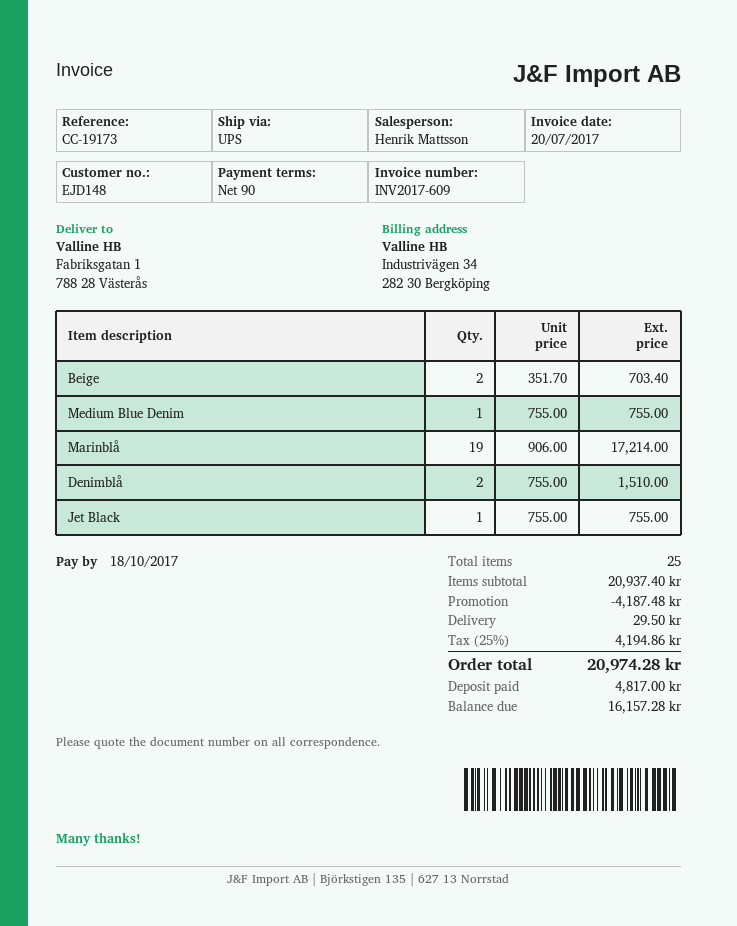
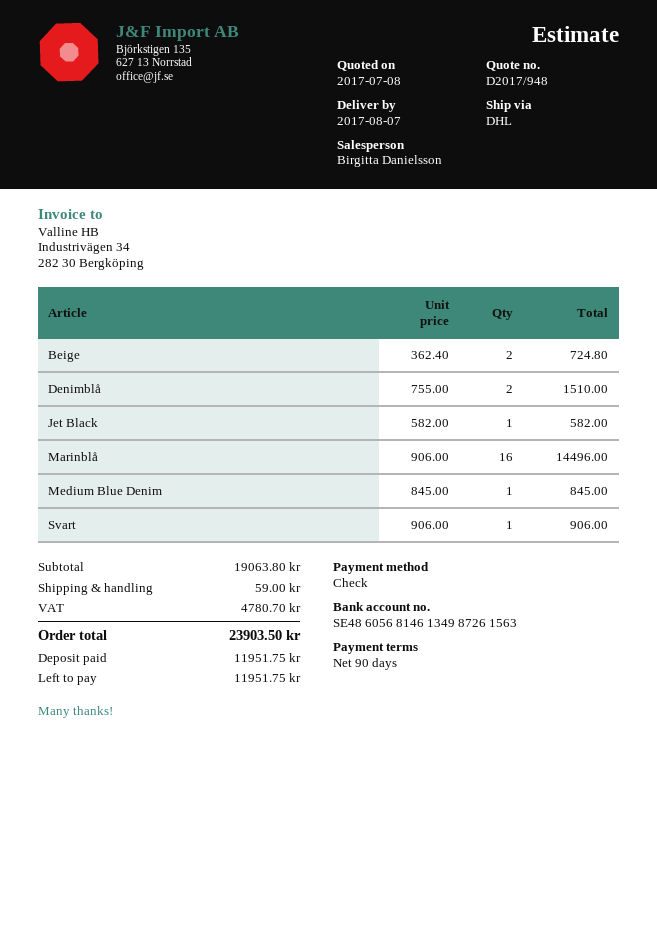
sales rep: Henrik Mattsson -> Birgitta Danielsson
shipping method: UPS -> DHL
Beige: 2 x 351.70 = 703.40 -> 2 x 362.40 = 724.80
Medium Blue Denim: 1 x 755.00 = 755.00 -> 1 x 845.00 = 845.00
Marinblå: 19 x 906.00 = 17214.00 -> 16 x 906.00 = 14496.00
Jet Black: 1 x 755.00 = 755.00 -> 1 x 582.00 = 582.00
Svart: none -> 1 x 906.00 = 906.00
subtotal: 20937.40 -> 19063.80
discount: 4187.48 -> none
shipping: 29.50 -> 59.00
tax: 4194.86 -> 4780.70
total: 20974.28 -> 23903.50
deposit: 4817.00 -> 11951.75
balance: 16157.28 -> 11951.75

